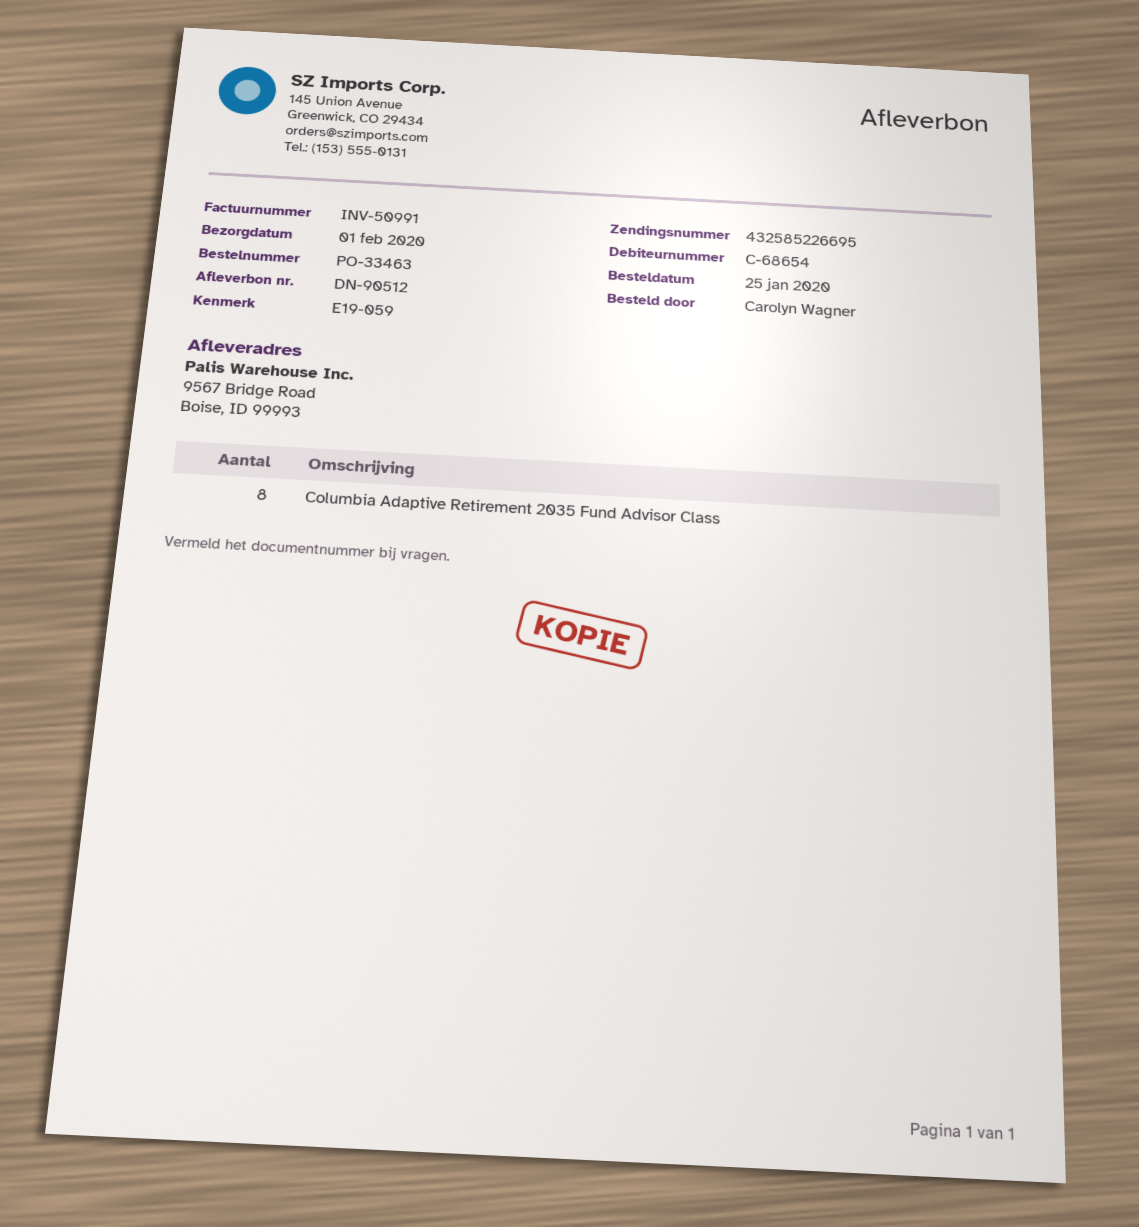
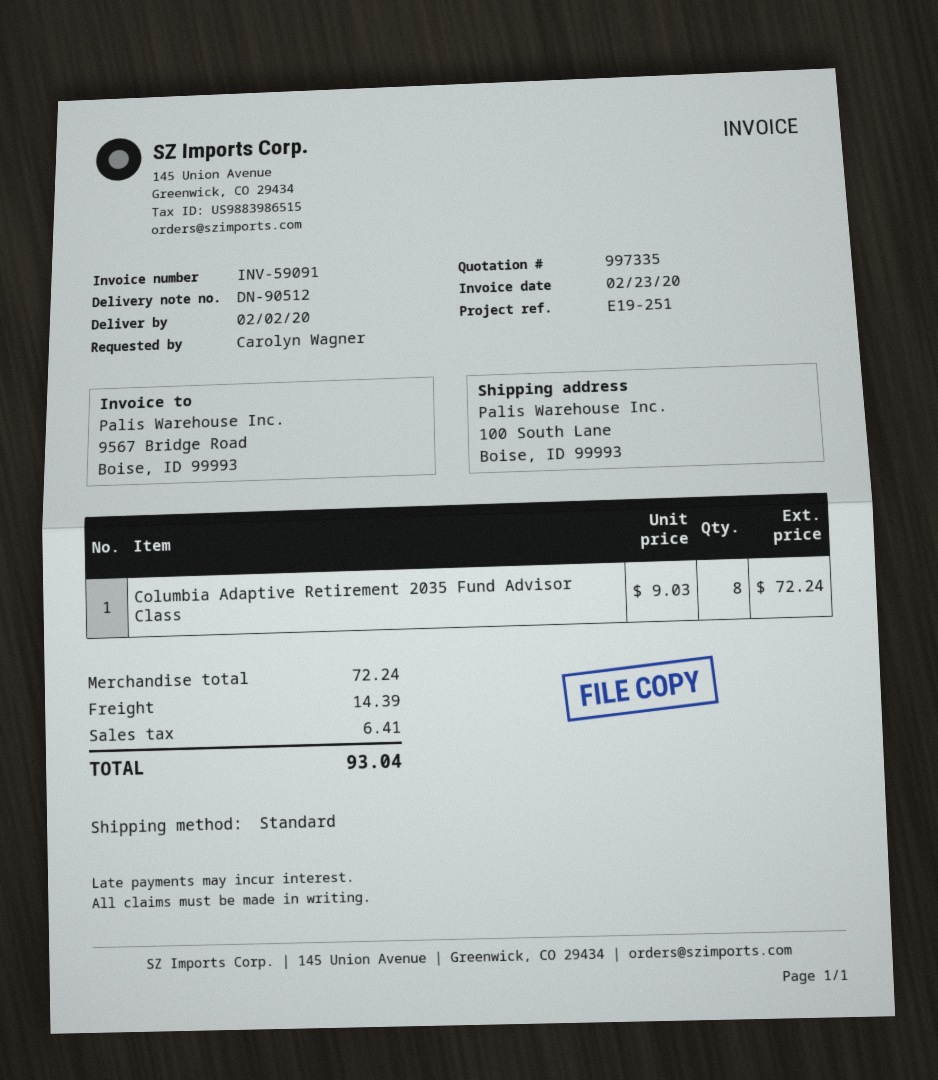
delivery date: 2020-02-01 -> 2020-02-02
invoice number: INV-50991 -> INV-59091
reference: E19-059 -> E19-251
ship to: 9567 Bridge Road, Boise, ID 99993 -> 100 South Lane, Boise, ID 99993

